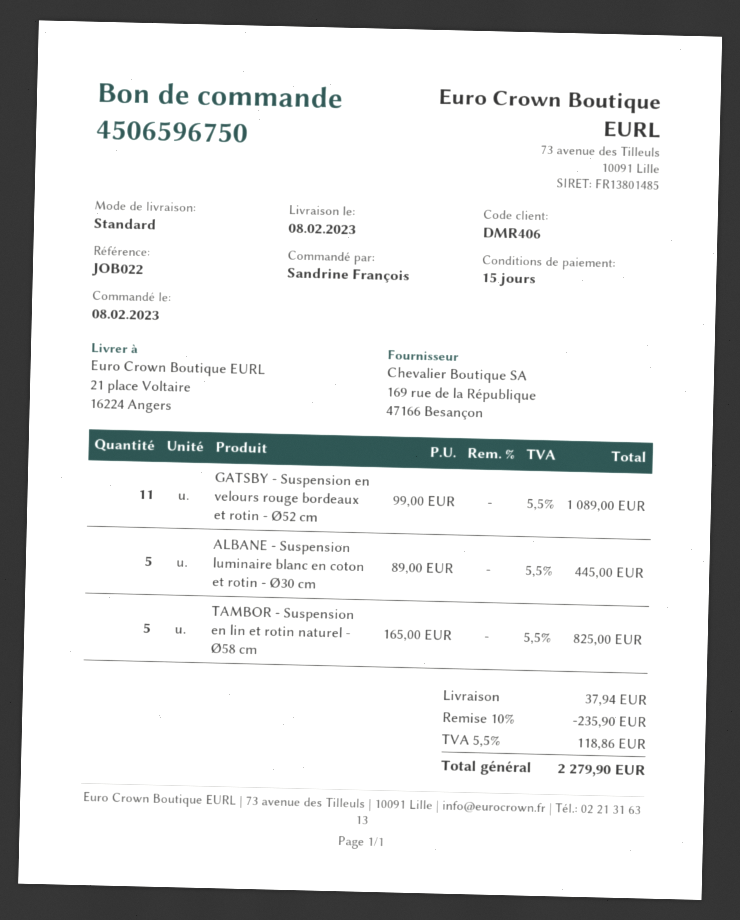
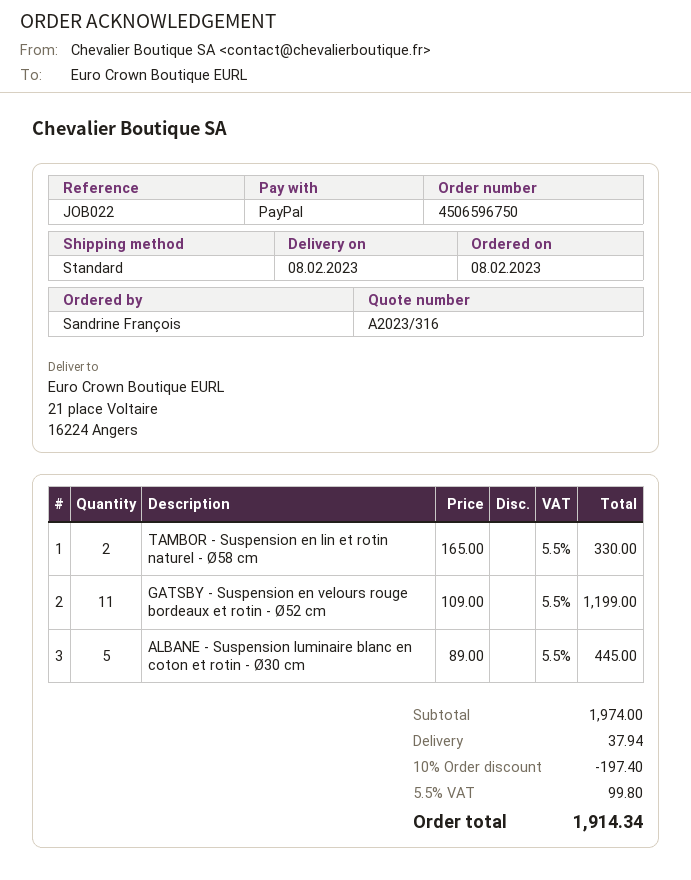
GATSBY - Suspension en velours rouge bordeaux et rotin - Ø52 cm: 11 x 99.00 = 1089.00 -> 11 x 109.00 = 1199.00
TAMBOR - Suspension en lin et rotin naturel - Ø58 cm: 5 x 165.00 = 825.00 -> 2 x 165.00 = 330.00
discount: 10% = 235.90 -> 10% = 197.40
tax: 5.5% = 118.86 -> 5.5% = 99.80
total: 2279.90 -> 1914.34

